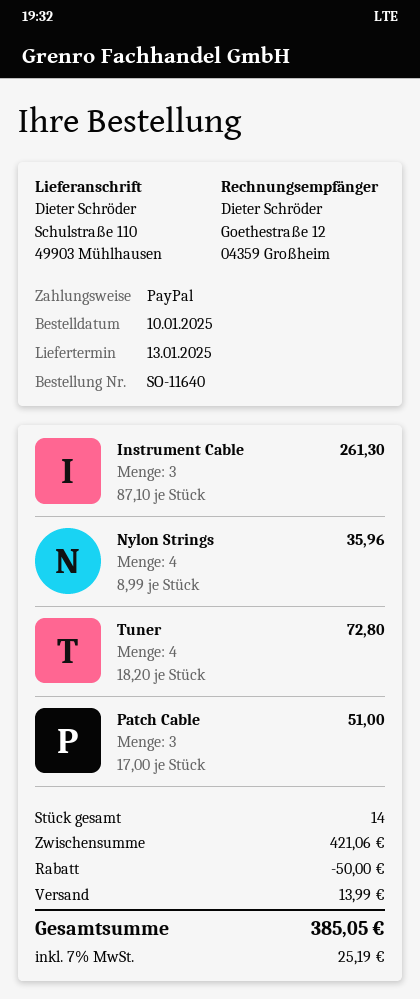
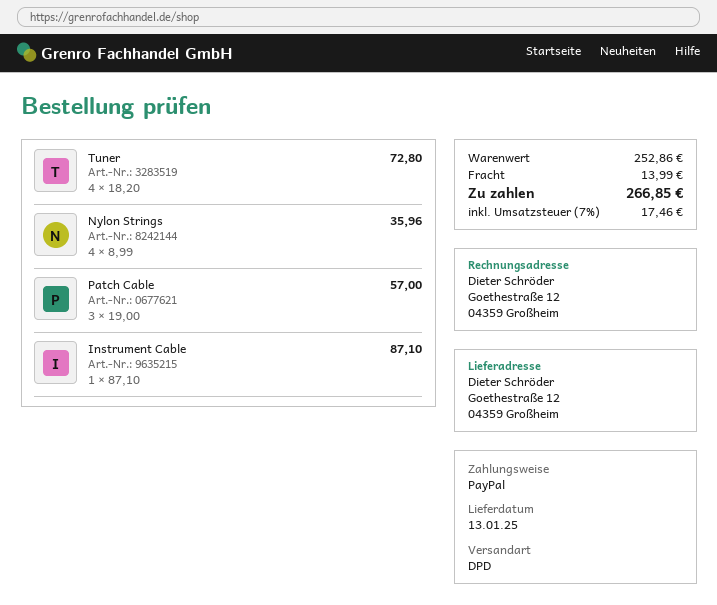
ship to: Schulstraße 110, 49903 Mühlhausen -> Goethestraße 12, 04359 Großheim
Instrument Cable: 3 x 87.10 = 261.30 -> 1 x 87.10 = 87.10
Patch Cable: 3 x 17.00 = 51.00 -> 3 x 19.00 = 57.00
subtotal: 421.06 -> 252.86
discount: 50.00 -> none
tax: 7% = 25.19 -> 7% = 17.46
total: 385.05 -> 266.85

